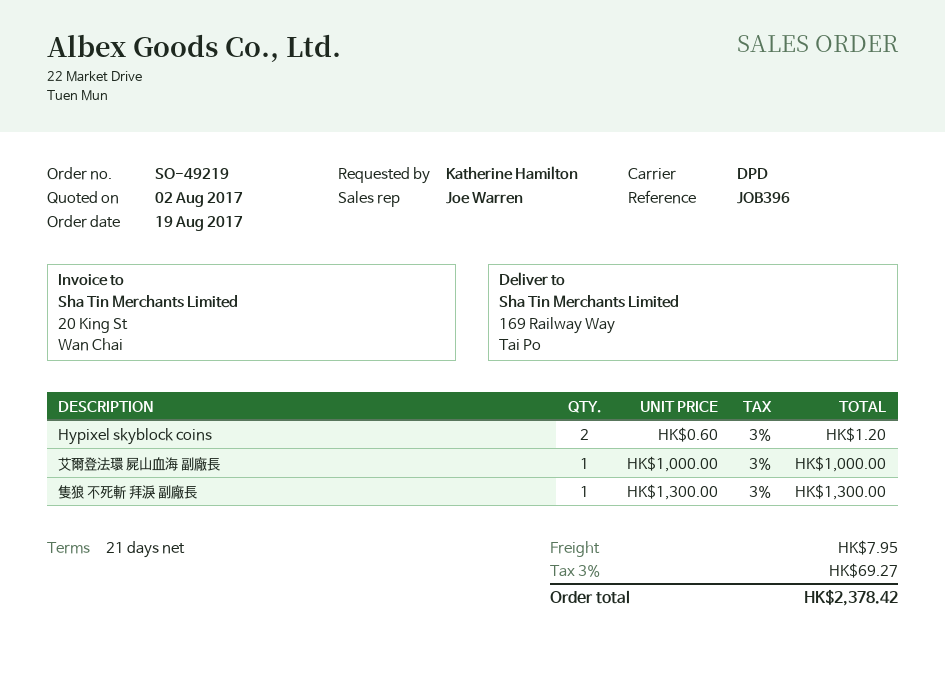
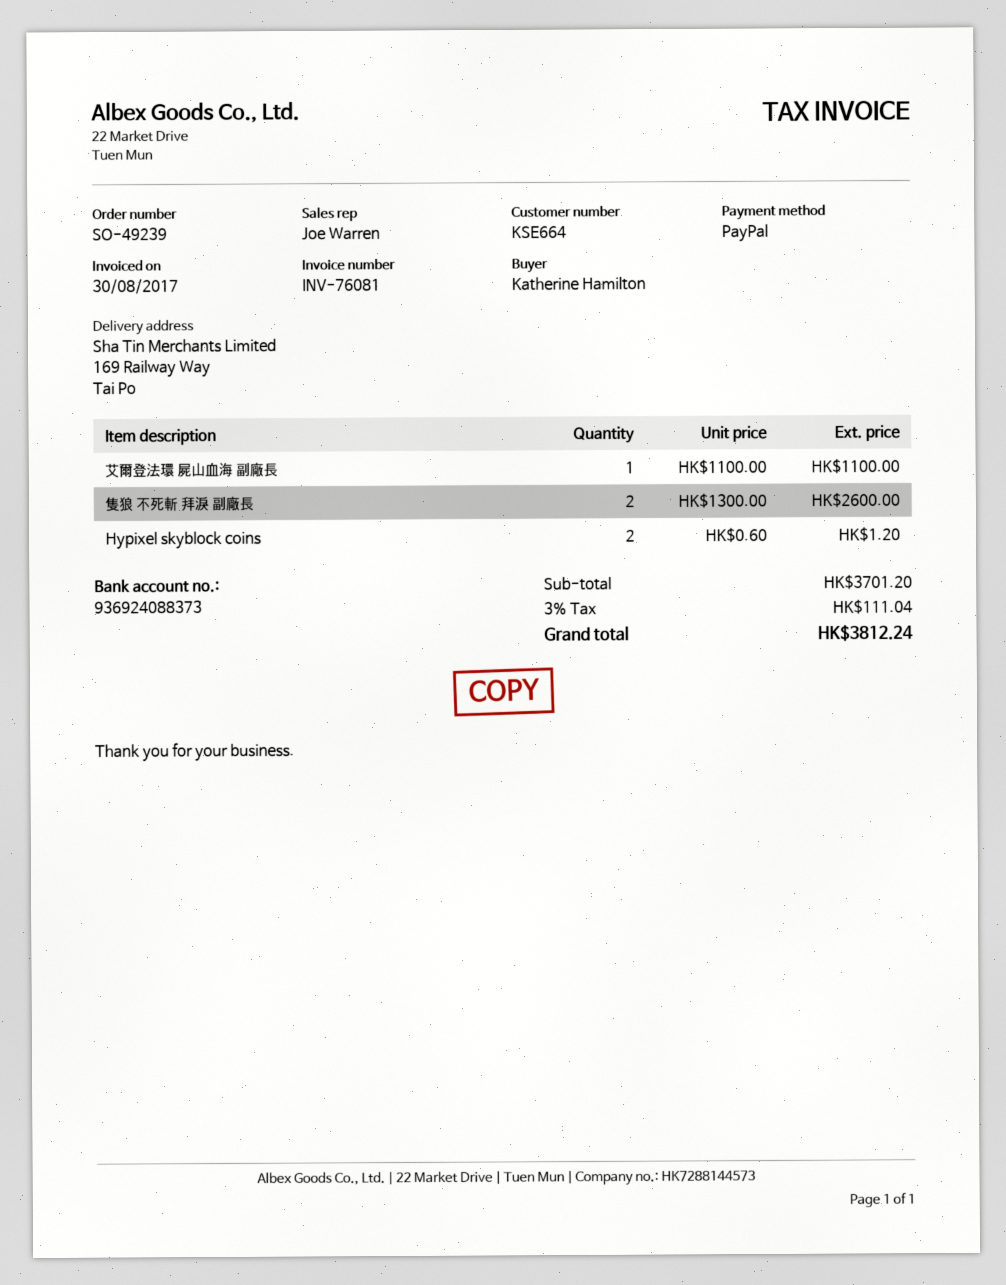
order number: SO-49219 -> SO-49239
艾爾登法環 屍山血海 副廠長: 1 x 1000.00 = 1000.00 -> 1 x 1100.00 = 1100.00
隻狼 不死斬 拜淚 副廠長: 1 x 1300.00 = 1300.00 -> 2 x 1300.00 = 2600.00
shipping: 7.95 -> none
tax: 3% = 69.27 -> 3% = 111.04
total: 2378.42 -> 3812.24

